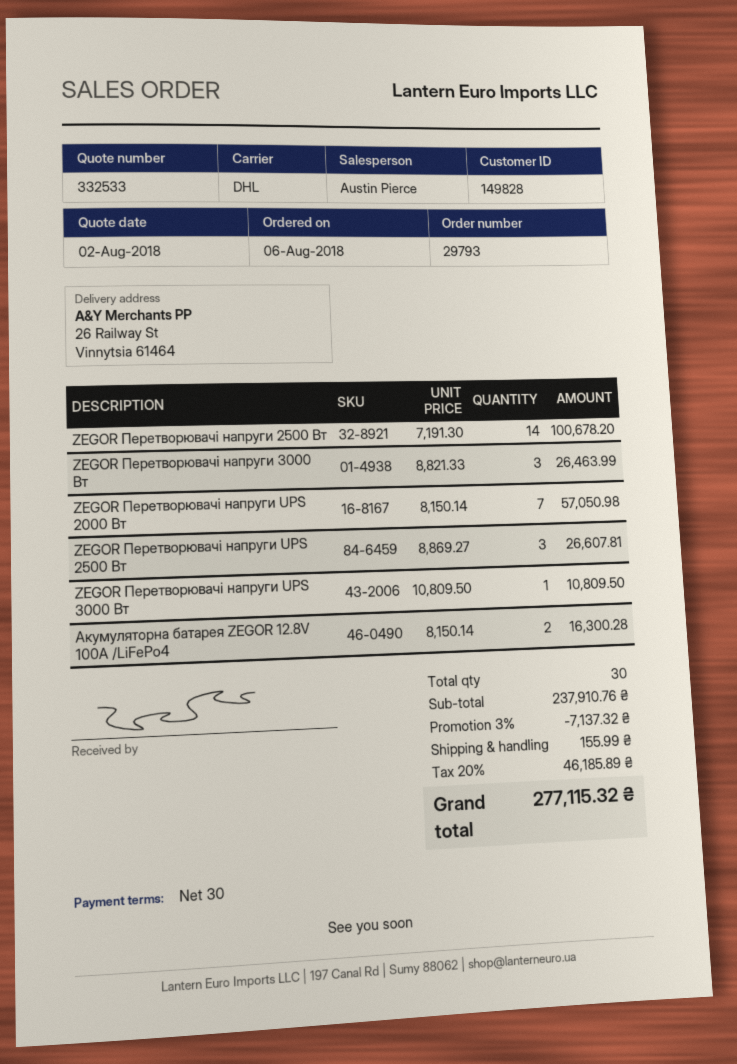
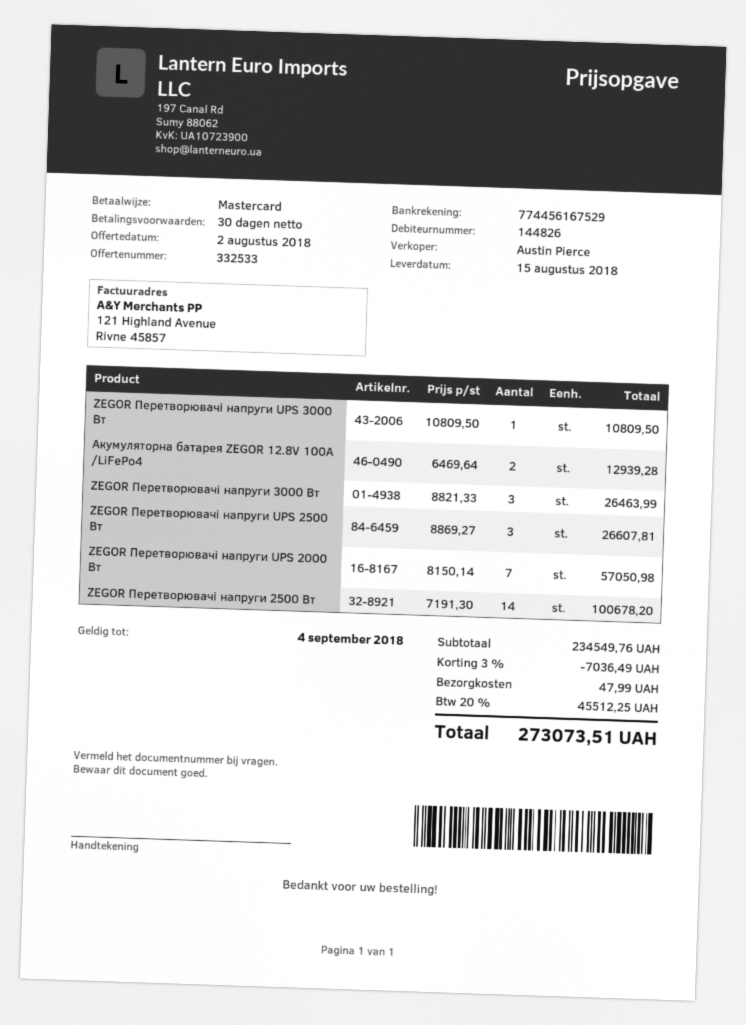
customer number: 149828 -> 144826
Акумуляторна батарея ZEGOR 12.8V 100A /LiFePo4: 2 x 8150.14 = 16300.28 -> 2 x 6469.64 = 12939.28
subtotal: 237910.76 -> 234549.76
discount: 3% = 7137.32 -> 3% = 7036.49
shipping: 155.99 -> 47.99
tax: 20% = 46185.89 -> 20% = 45512.25
total: 277115.32 -> 273073.51

